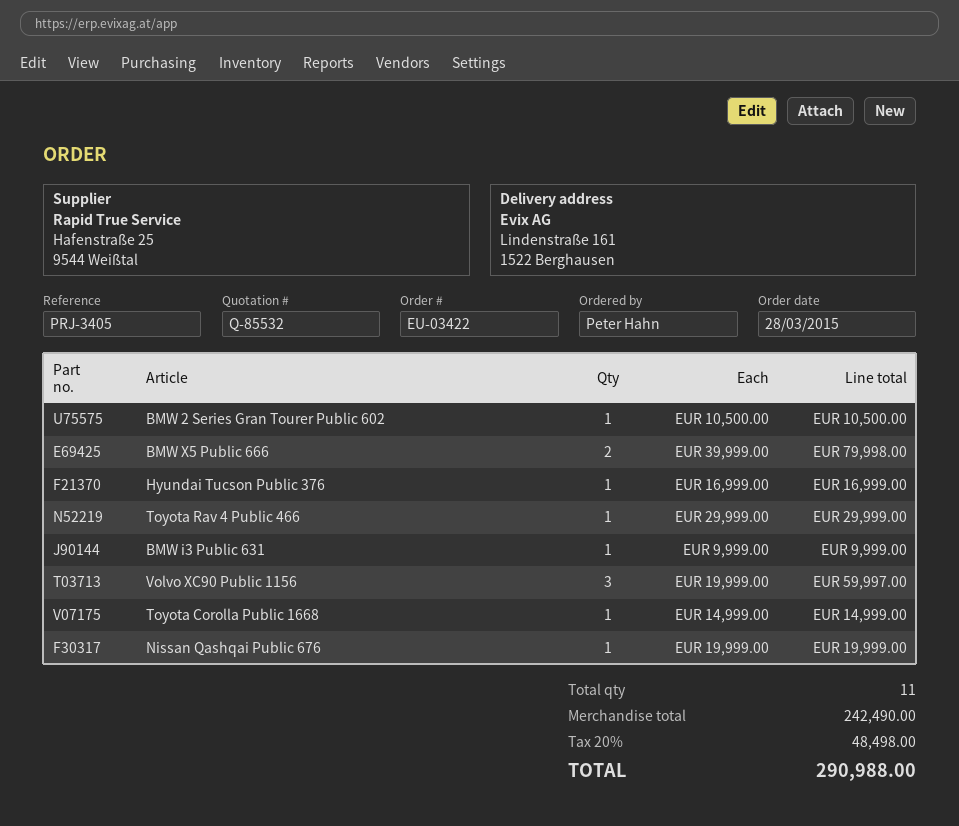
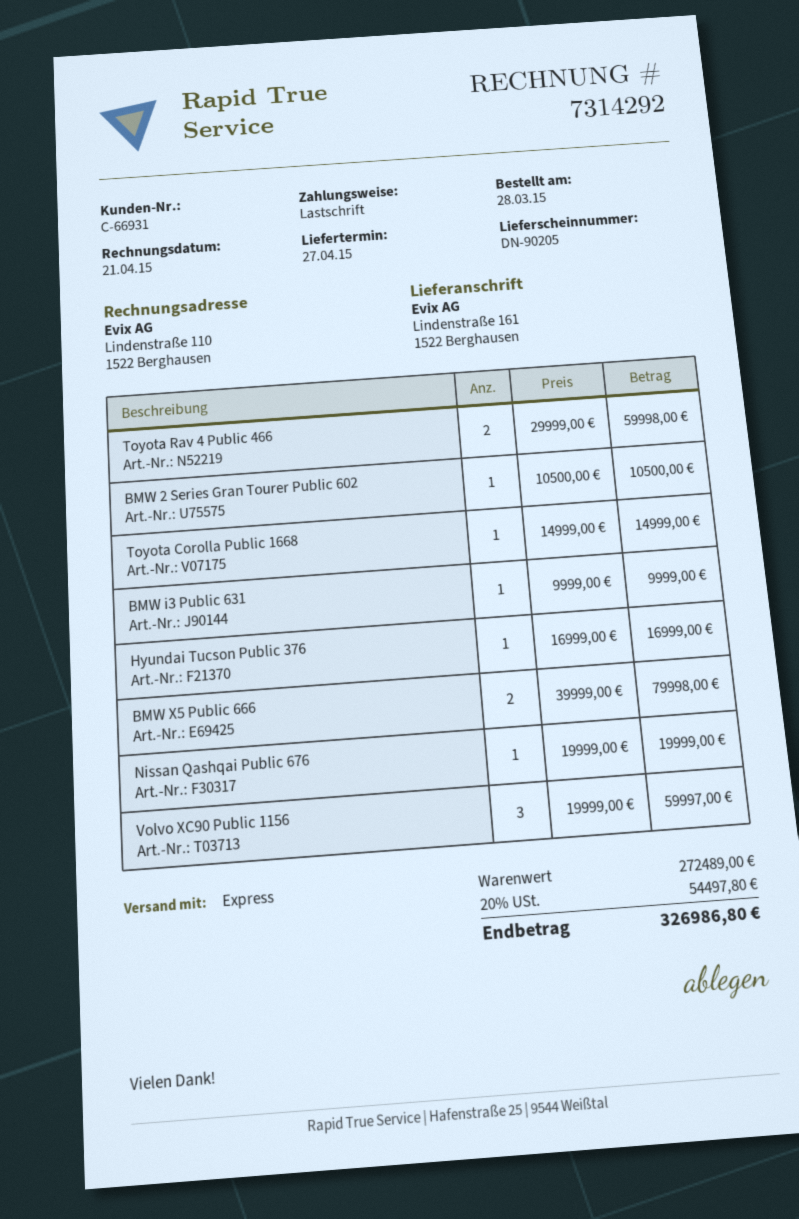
Toyota Rav 4 Public 466: 1 x 29999.00 = 29999.00 -> 2 x 29999.00 = 59998.00
subtotal: 242490.00 -> 272489.00
tax: 20% = 48498.00 -> 20% = 54497.80
total: 290988.00 -> 326986.80

